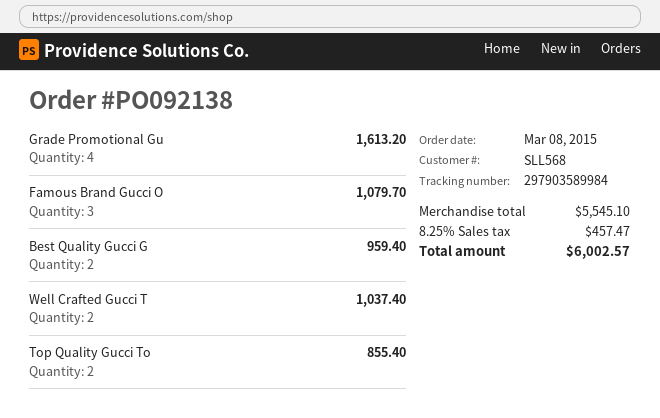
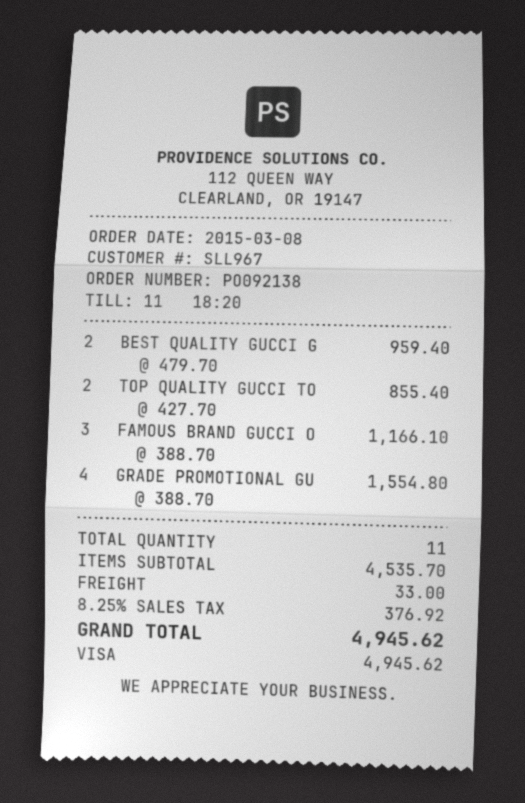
customer number: SLL568 -> SLL967
Grade Promotional Gu: 4 for 1613.20 -> 4 for 1554.80
Famous Brand Gucci O: 3 for 1079.70 -> 3 for 1166.10
Well Crafted Gucci T: 2 for 1037.40 -> none
subtotal: 5545.10 -> 4535.70
shipping: none -> 33.00
tax: 8.25% = 457.47 -> 8.25% = 376.92
total: 6002.57 -> 4945.62

